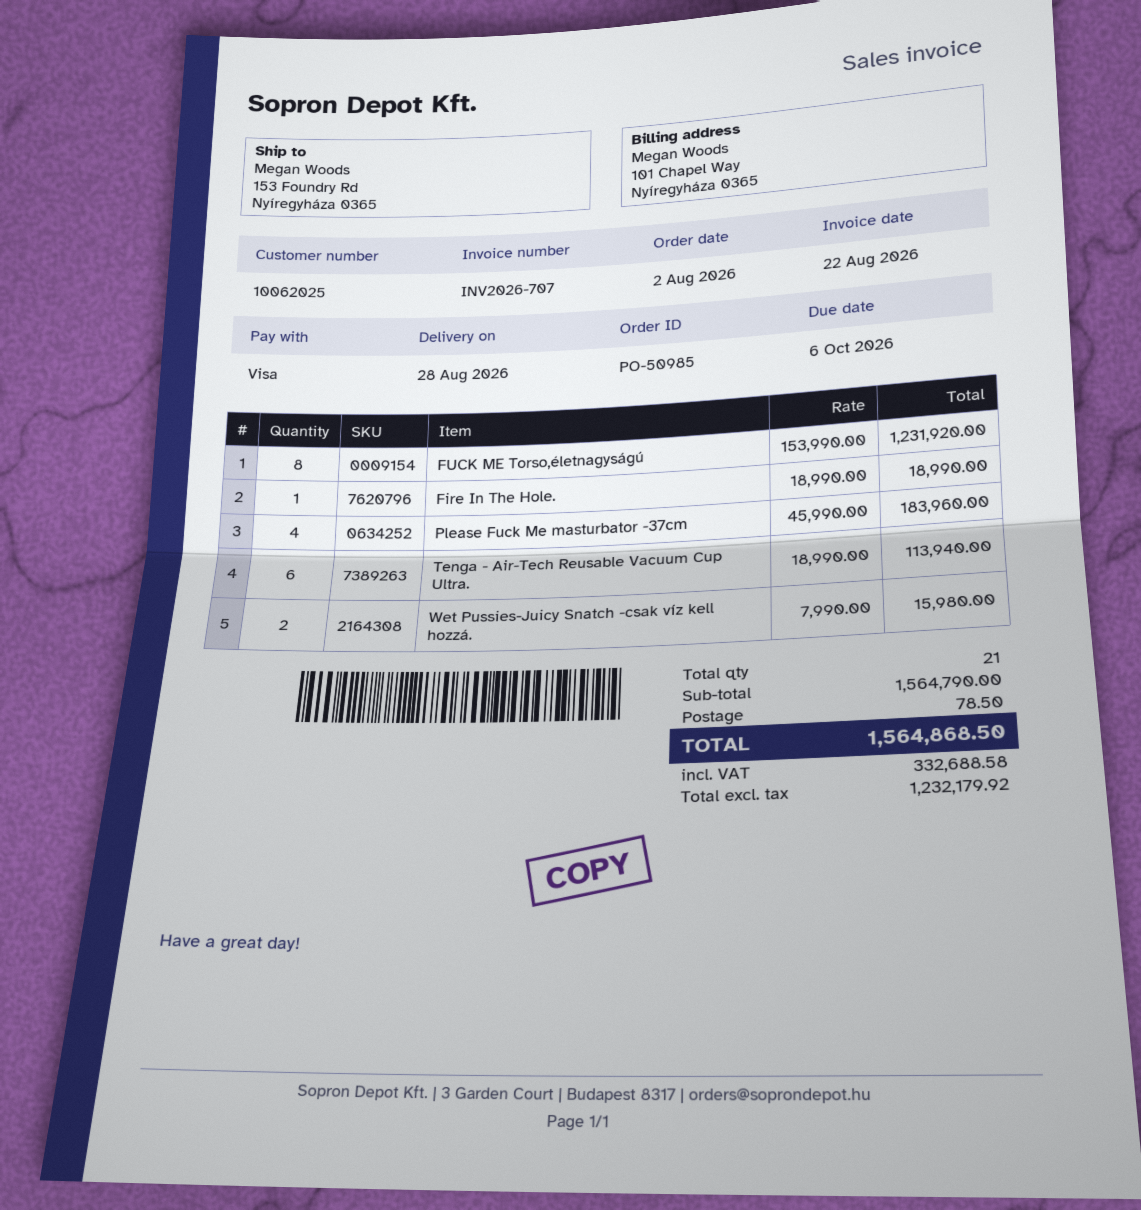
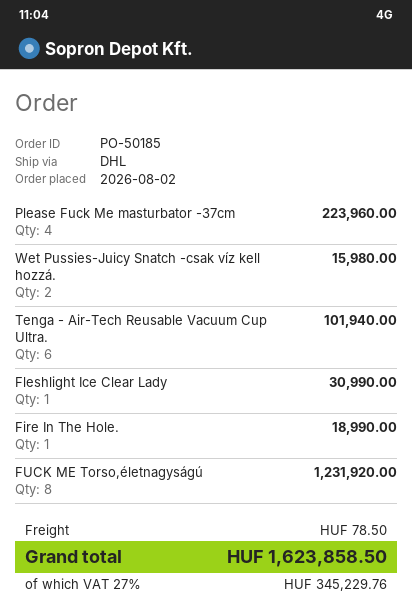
order number: PO-50985 -> PO-50185
Please Fuck Me masturbator -37cm: 4 for 183960.00 -> 4 for 223960.00
Tenga - Air-Tech Reusable Vacuum Cup Ultra.: 6 for 113940.00 -> 6 for 101940.00
Fleshlight Ice Clear Lady: none -> 1 for 30990.00
tax: 332688.58 -> 345229.76
total: 1564868.50 -> 1623858.50

